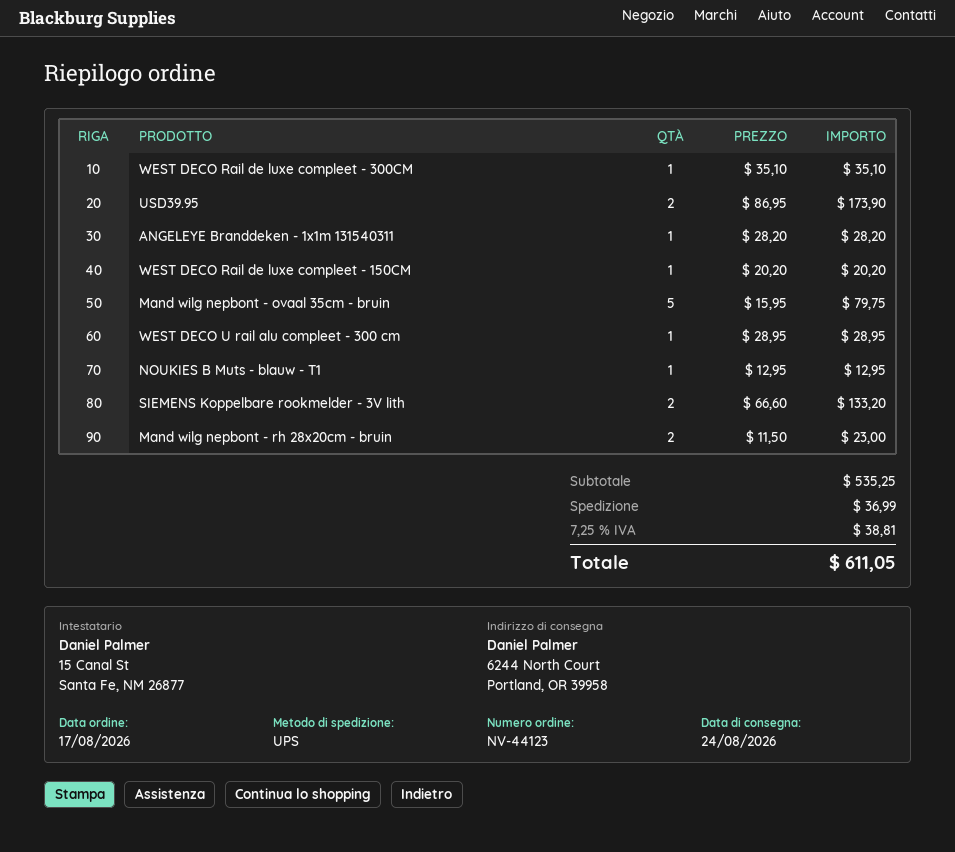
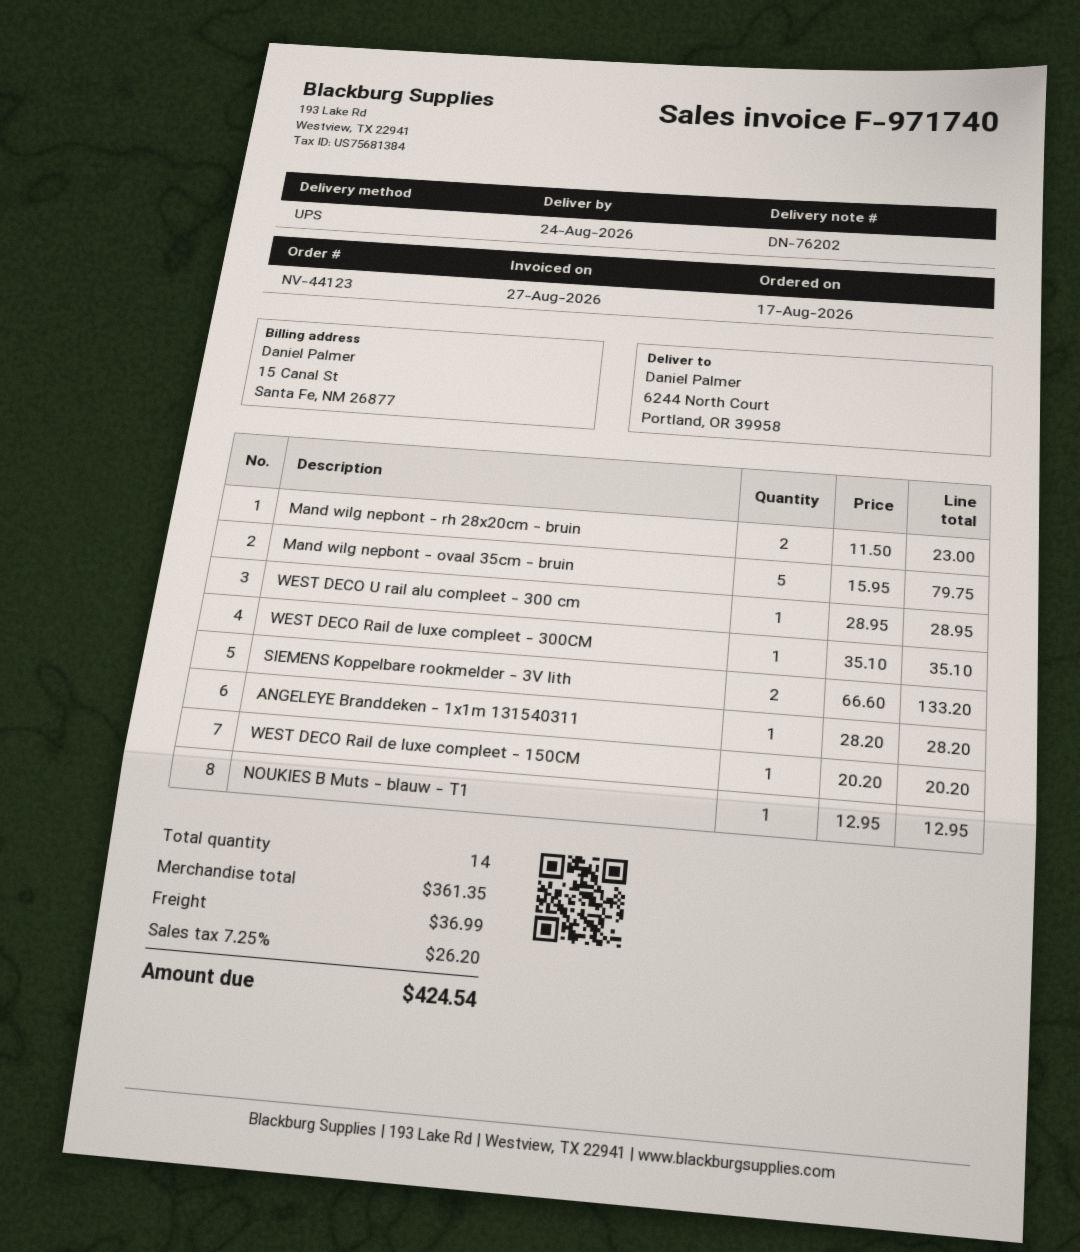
USD39.95: 2 x 86.95 = 173.90 -> none
subtotal: 535.25 -> 361.35
tax: 7.25% = 38.81 -> 7.25% = 26.20
total: 611.05 -> 424.54

